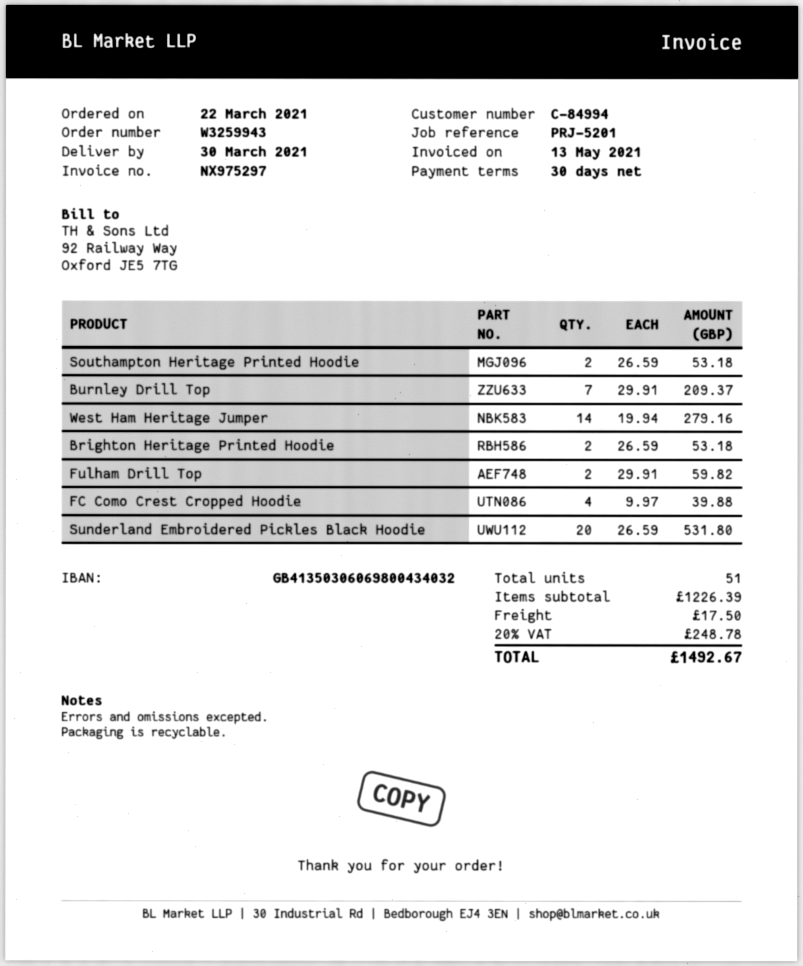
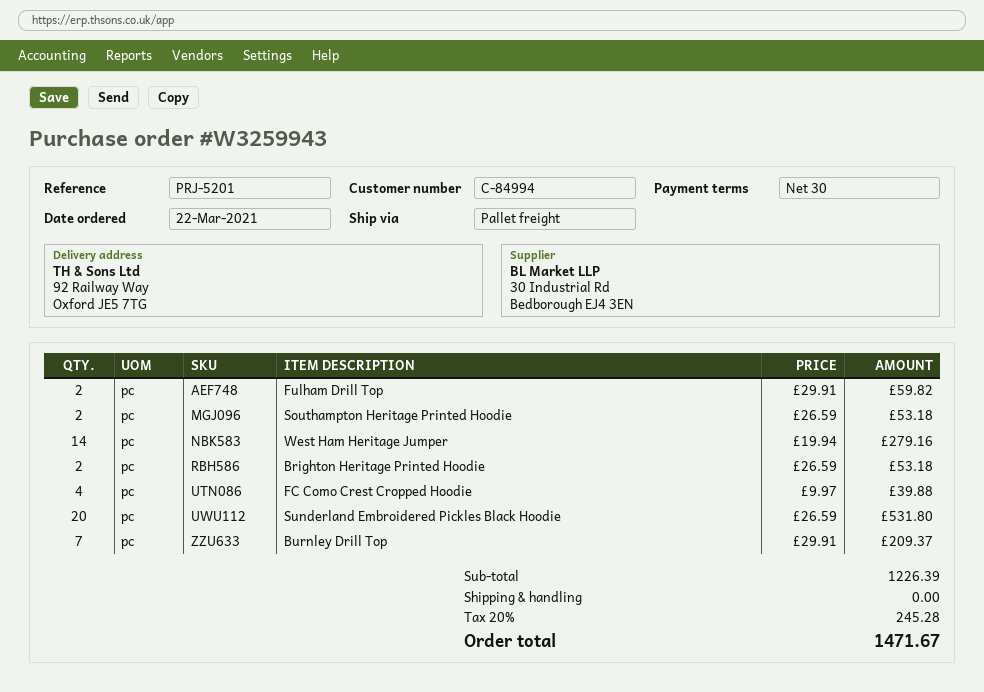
shipping: 17.50 -> 0.00
tax: 20% = 248.78 -> 20% = 245.28
total: 1492.67 -> 1471.67

